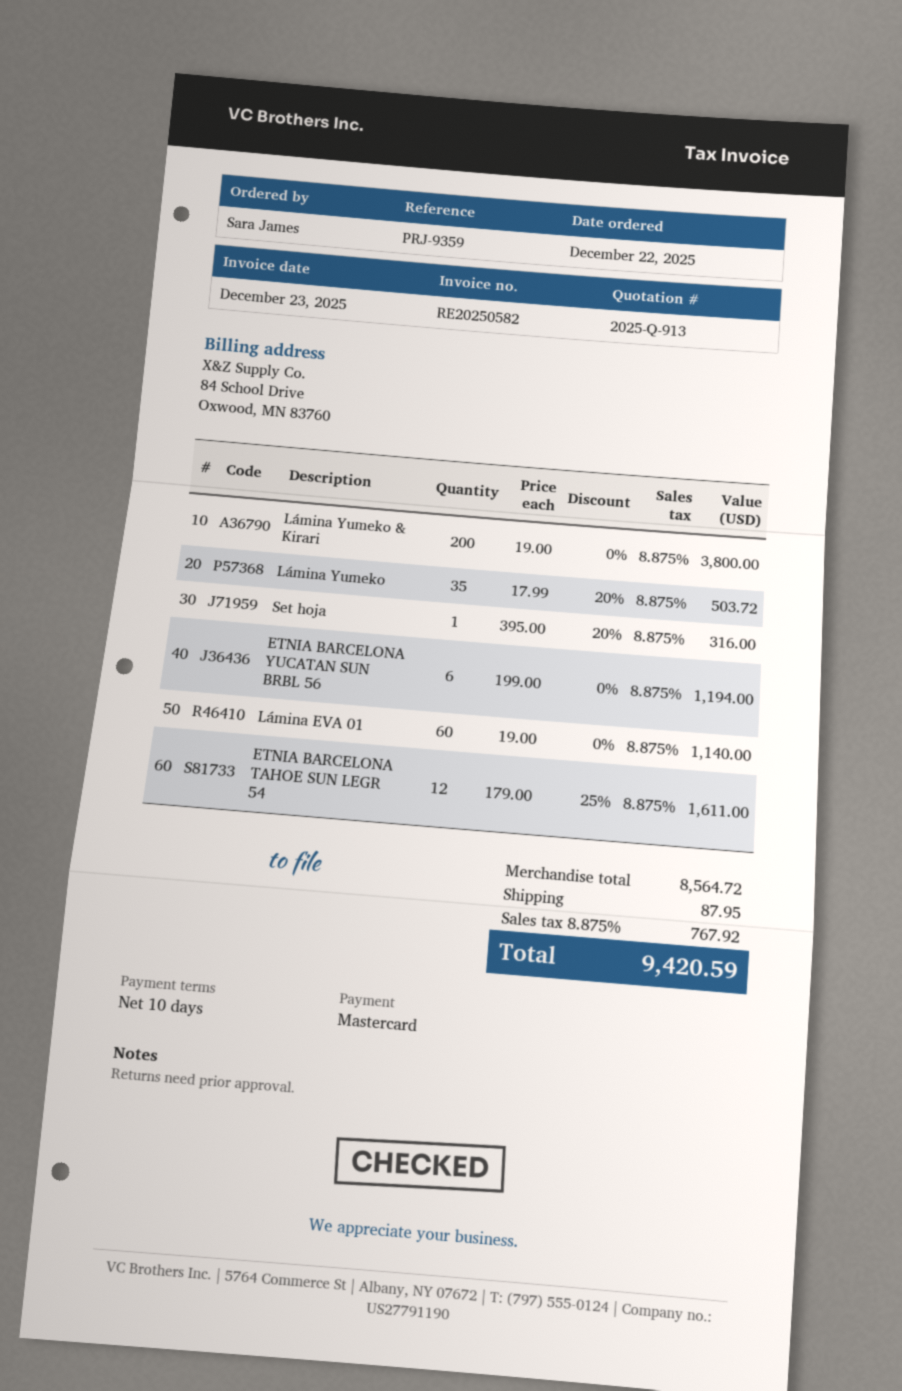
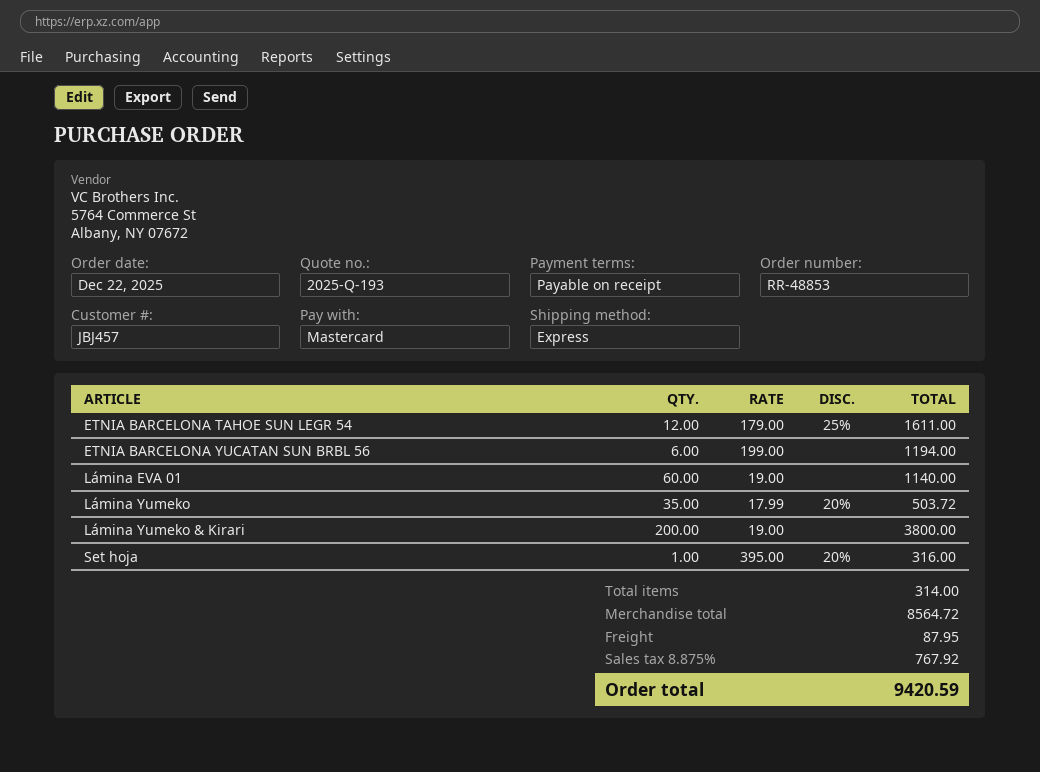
quote number: 2025-Q-913 -> 2025-Q-193
payment terms: 10 days -> on receipt

